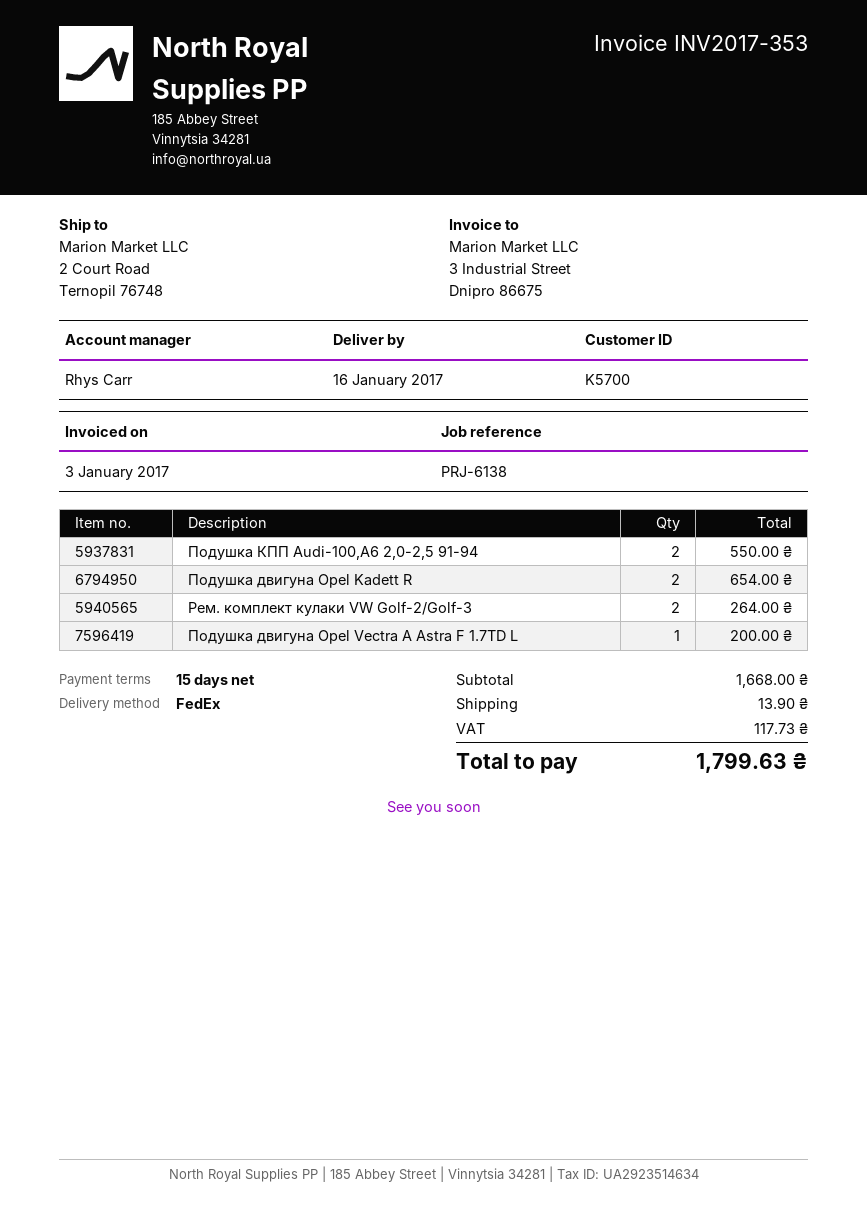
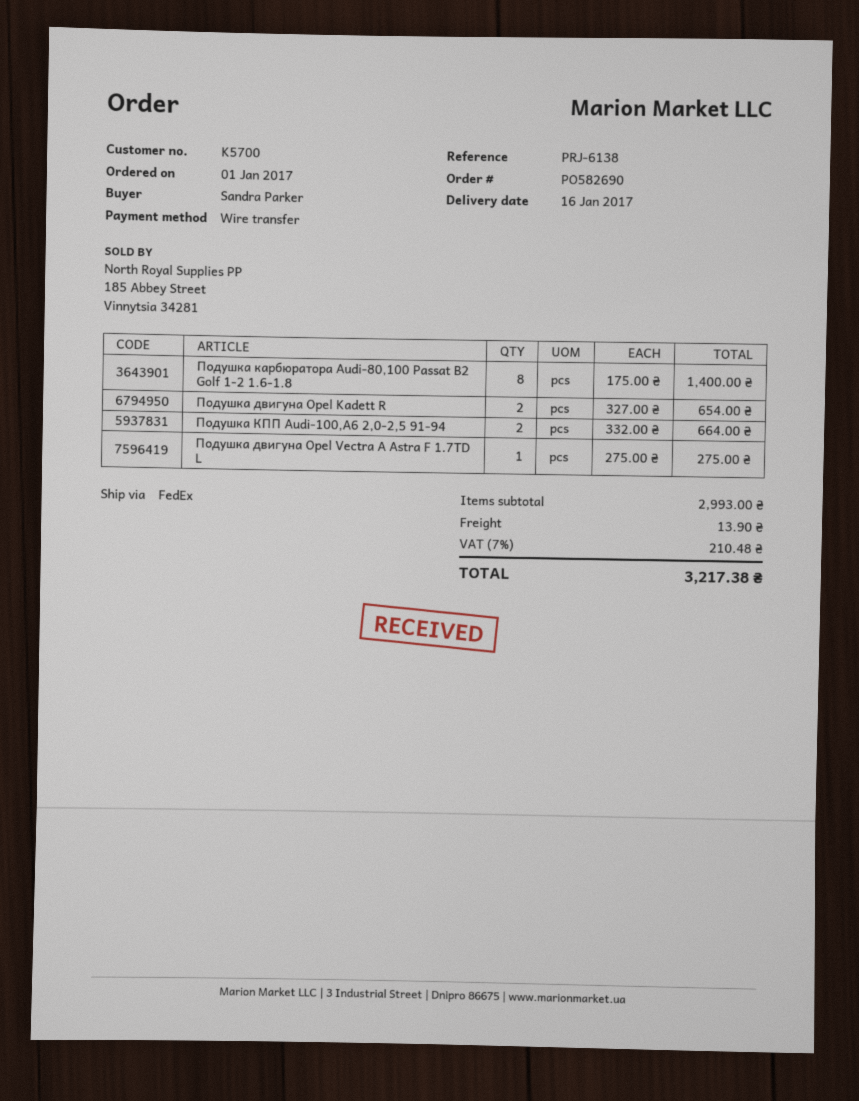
Подушка КПП Audi-100,A6 2,0-2,5 91-94: 2 for 550.00 -> 2 for 664.00
Рем. комплект кулаки VW Golf-2/Golf-3: 2 for 264.00 -> none
Подушка двигуна Opel Vectra A Astra F 1.7TD L: 1 for 200.00 -> 1 for 275.00
Подушка карбюратора Audi-80,100 Passat B2 Golf 1-2 1.6-1.8: none -> 8 for 1400.00
subtotal: 1668.00 -> 2993.00
tax: 117.73 -> 210.48
total: 1799.63 -> 3217.38

